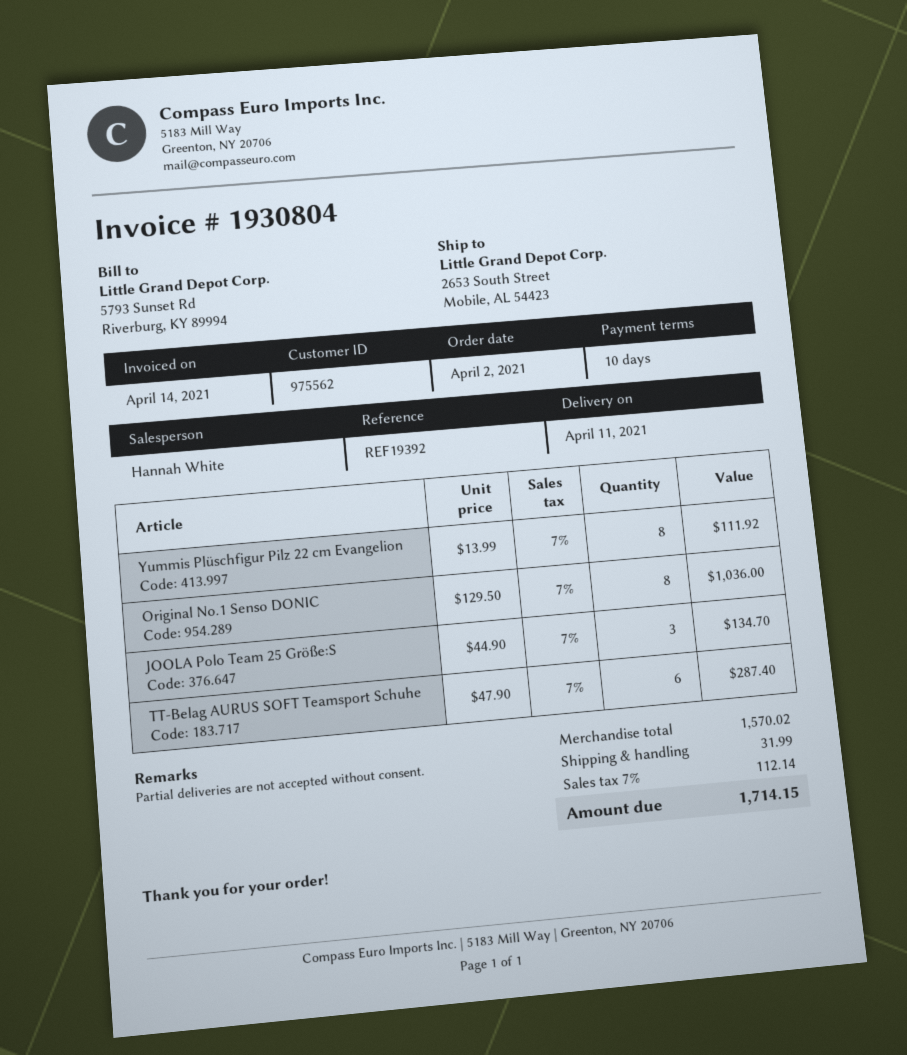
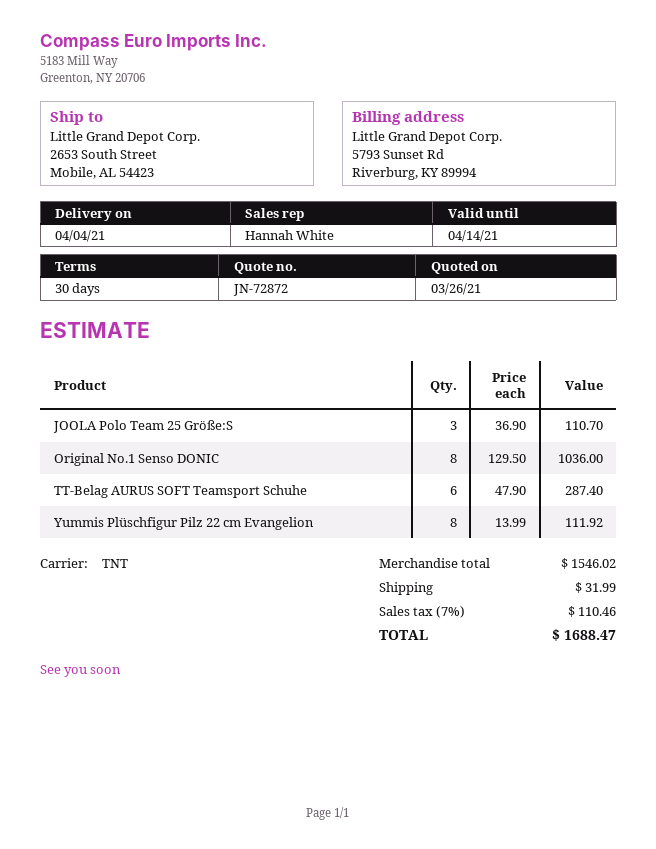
delivery date: 2021-04-11 -> 2021-04-04
payment terms: 10 days -> 30 days
JOOLA Polo Team 25 Größe:S: 3 x 44.90 = 134.70 -> 3 x 36.90 = 110.70
subtotal: 1570.02 -> 1546.02
tax: 7% = 112.14 -> 7% = 110.46
total: 1714.15 -> 1688.47

